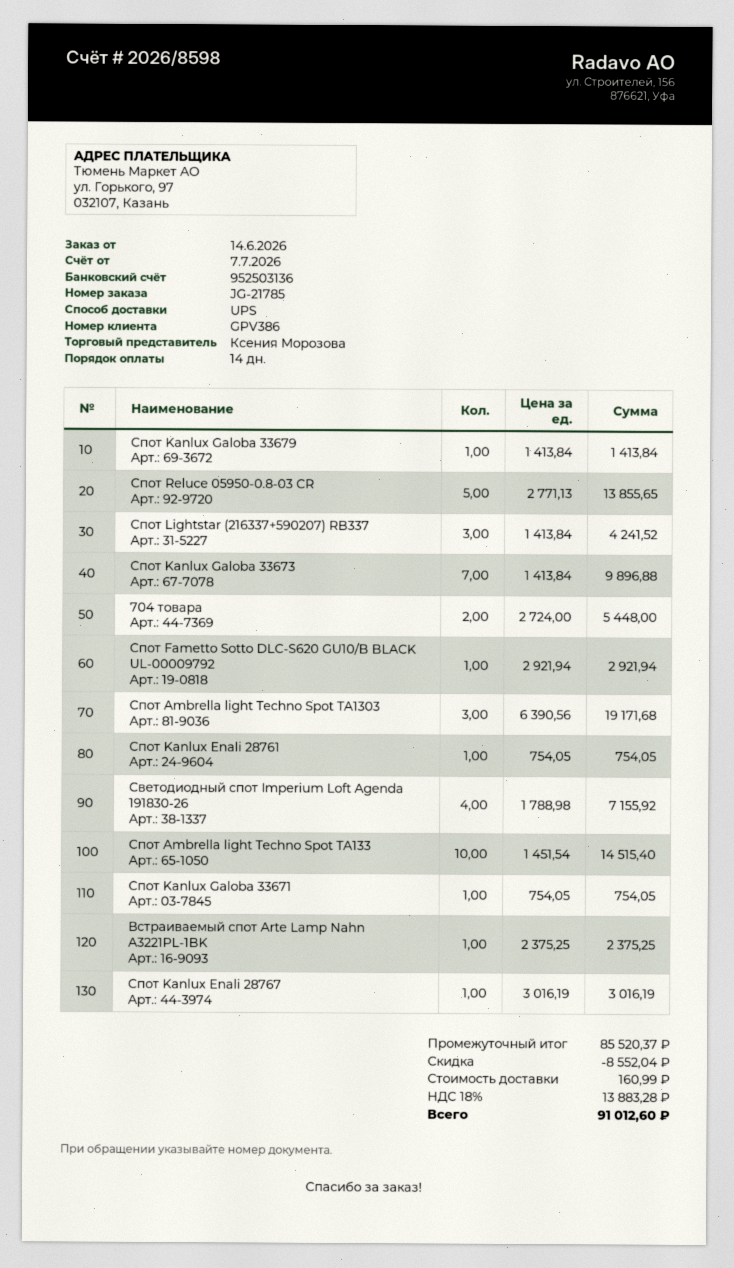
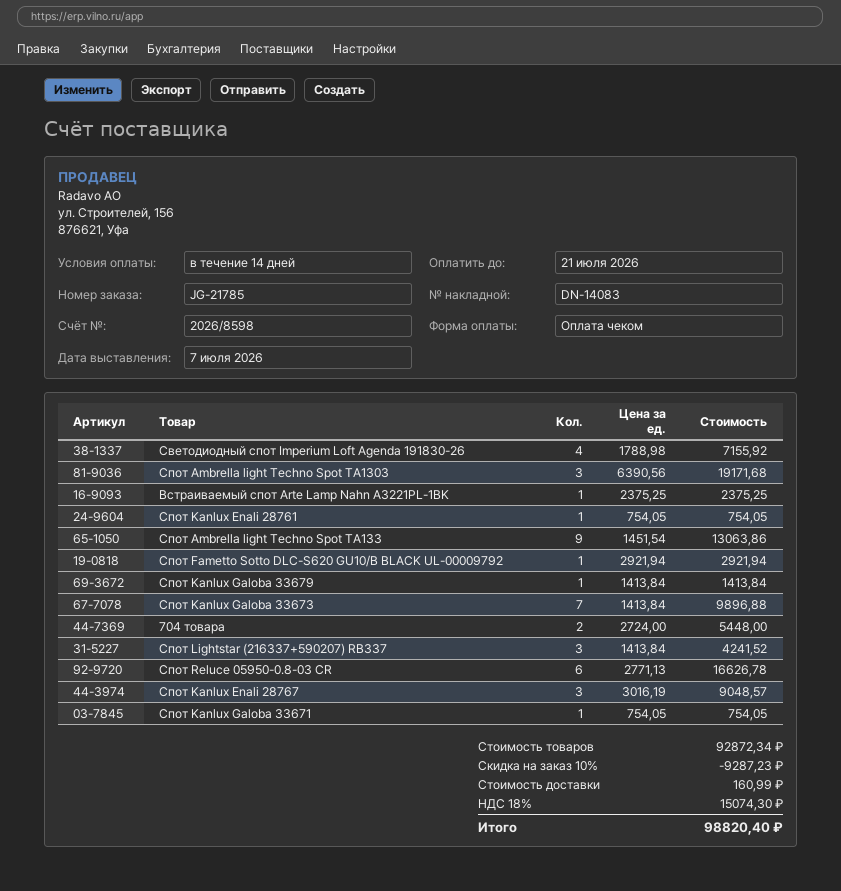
Спот Reluce 05950-0.8-03 CR: 5 x 2771.13 = 13855.65 -> 6 x 2771.13 = 16626.78
Спот Ambrella light Techno Spot TA133: 10 x 1451.54 = 14515.40 -> 9 x 1451.54 = 13063.86
Спот Kanlux Enali 28767: 1 x 3016.19 = 3016.19 -> 3 x 3016.19 = 9048.57
subtotal: 85520.37 -> 92872.34
discount: 8552.04 -> 9287.23
tax: 18% = 13883.28 -> 18% = 15074.30
total: 91012.60 -> 98820.40

